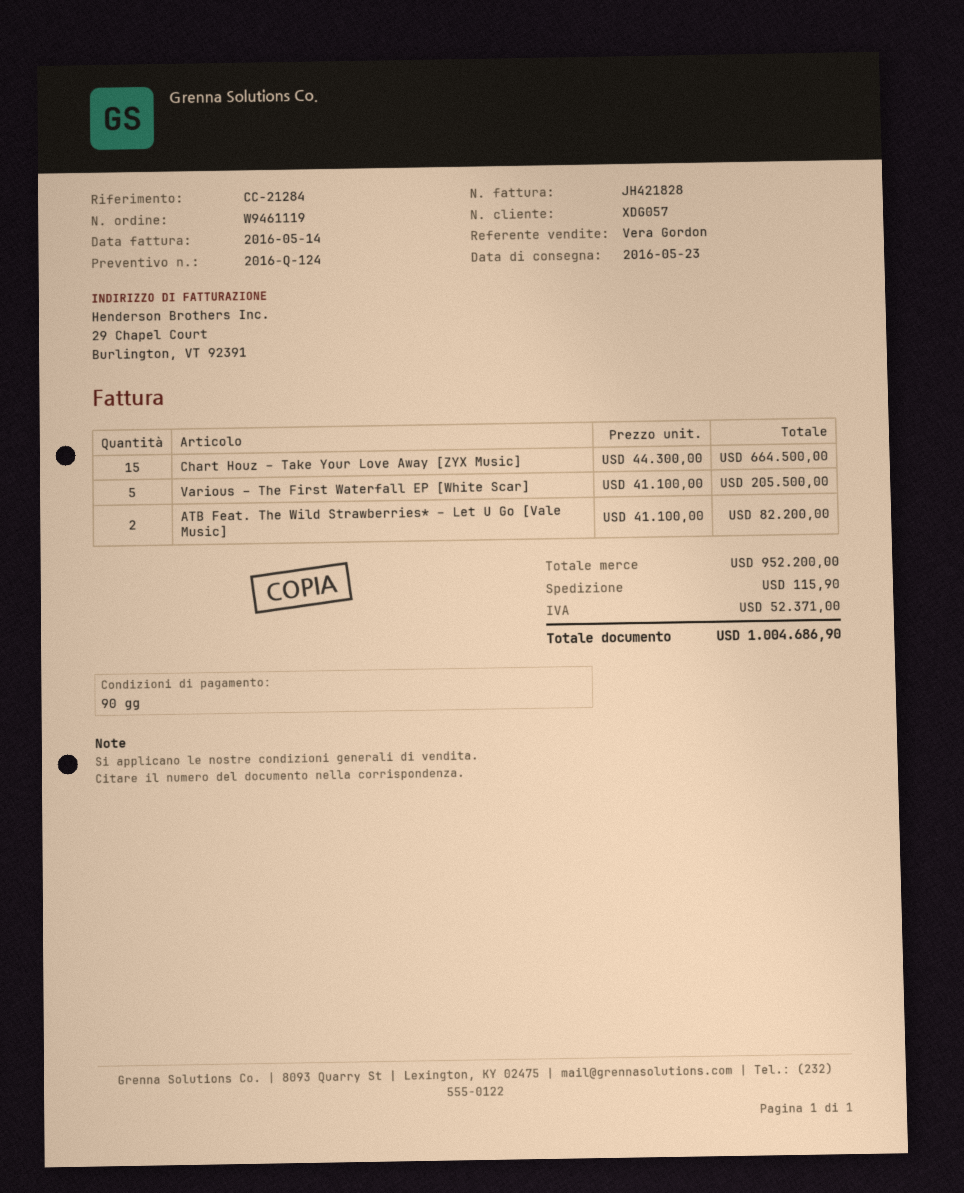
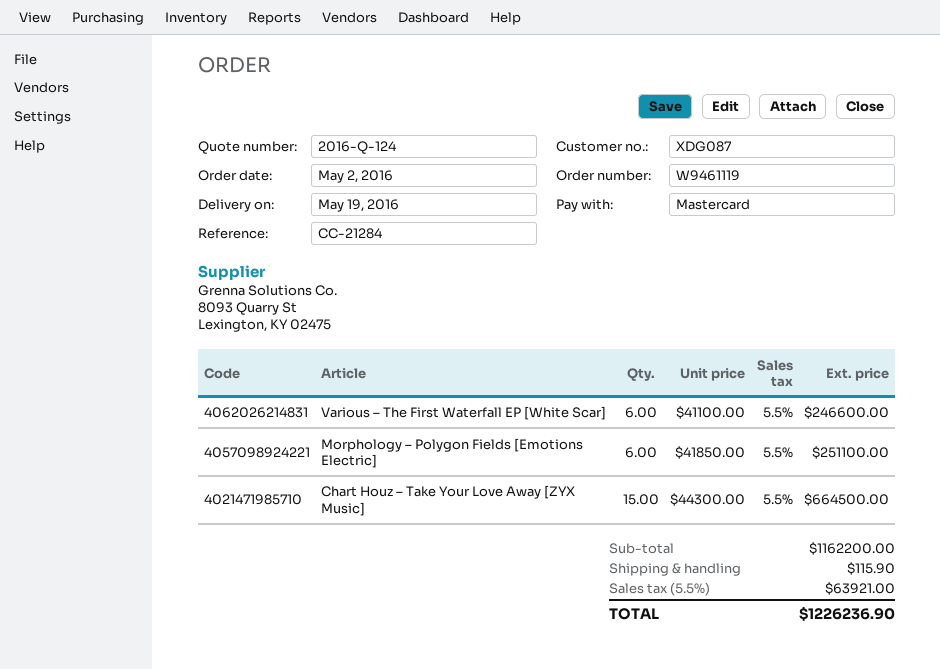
delivery date: 2016-05-23 -> 2016-05-19
customer number: XDG057 -> XDG087
Various – The First Waterfall EP [White Scar]: 5 x 41100.00 = 205500.00 -> 6 x 41100.00 = 246600.00
ATB Feat. The Wild Strawberries* – Let U Go [Vale Music]: 2 x 41100.00 = 82200.00 -> none
Morphology – Polygon Fields [Emotions Electric]: none -> 6 x 41850.00 = 251100.00
subtotal: 952200.00 -> 1162200.00
tax: 52371.00 -> 63921.00
total: 1004686.90 -> 1226236.90

